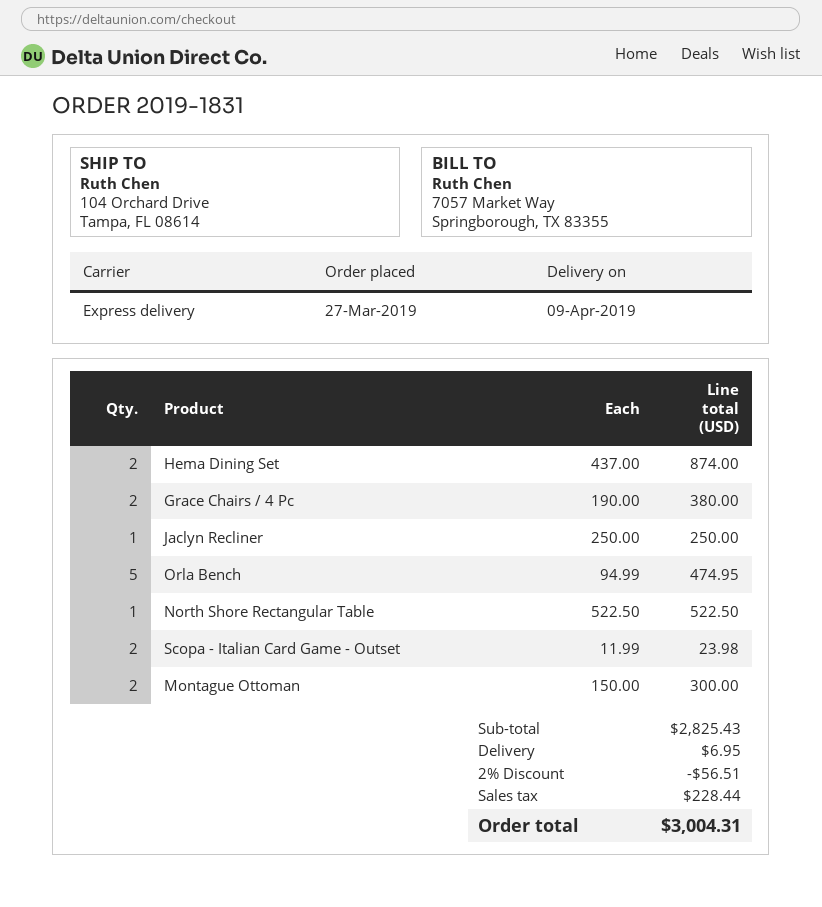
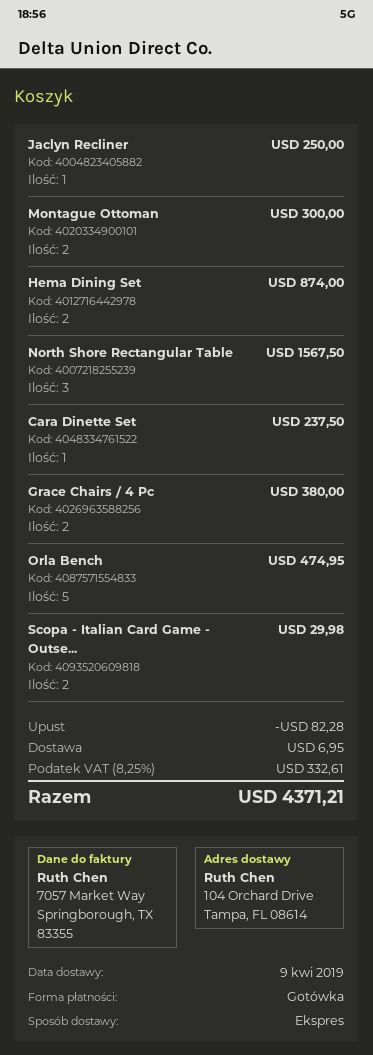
North Shore Rectangular Table: 1 for 522.50 -> 3 for 1567.50
Scopa - Italian Card Game - Outset: 2 for 23.98 -> 2 for 29.98
Cara Dinette Set: none -> 1 for 237.50
discount: 56.51 -> 82.28
tax: 228.44 -> 332.61
total: 3004.31 -> 4371.21

